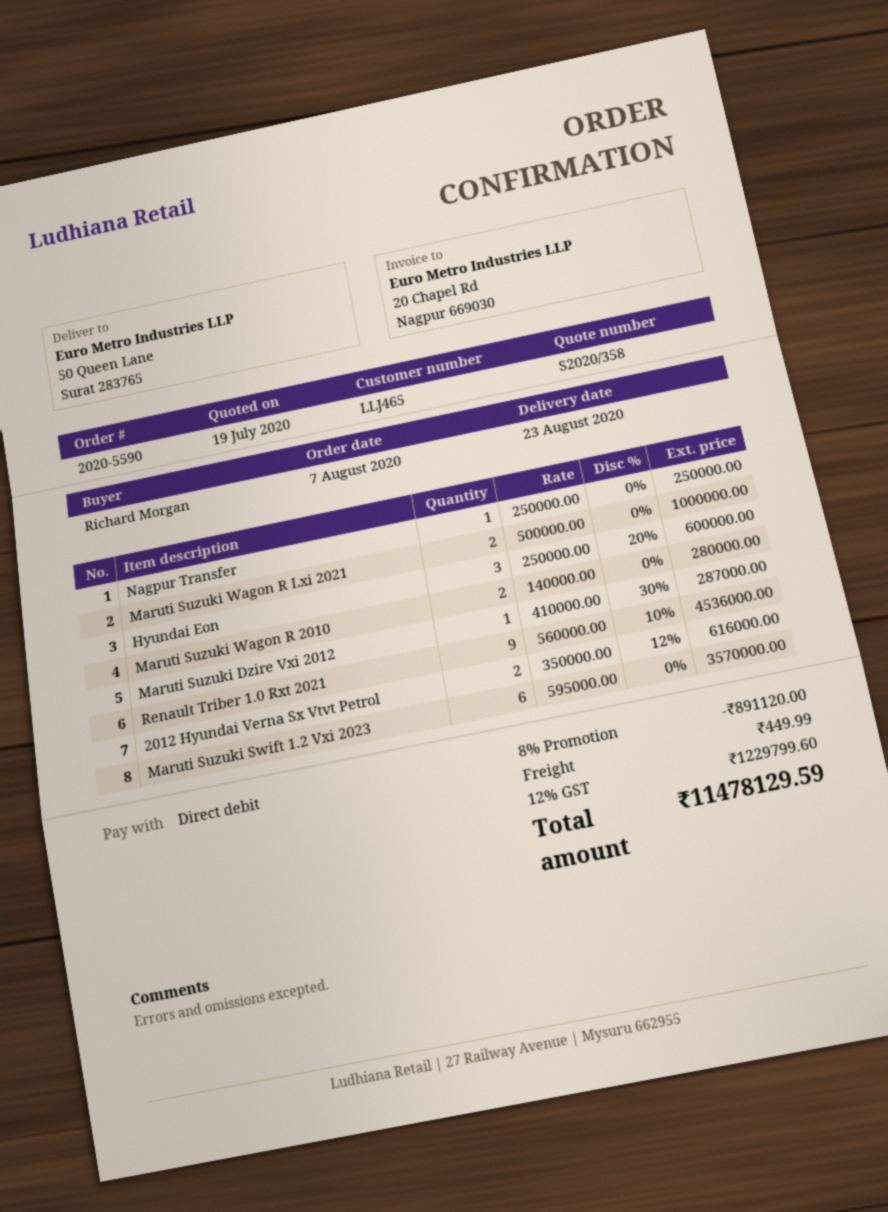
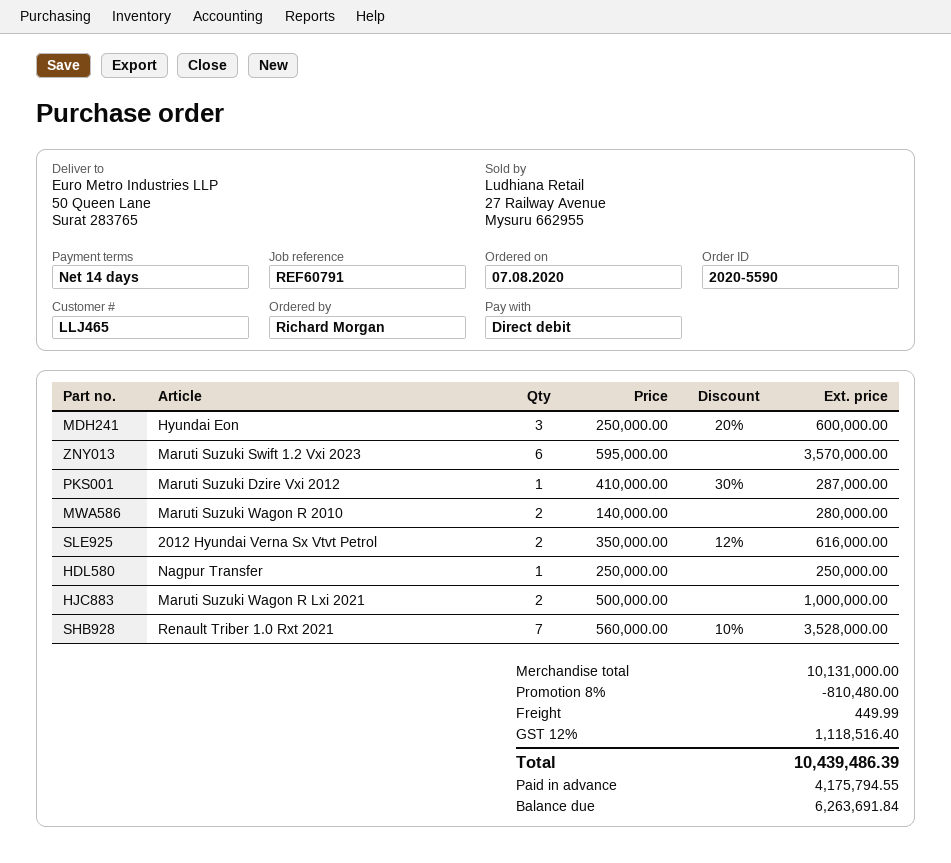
Renault Triber 1.0 Rxt 2021: 9 x 560000.00 - 10% = 4536000.00 -> 7 x 560000.00 - 10% = 3528000.00
discount: 8% = 891120.00 -> 8% = 810480.00
tax: 12% = 1229799.60 -> 12% = 1118516.40
total: 11478129.59 -> 10439486.39

